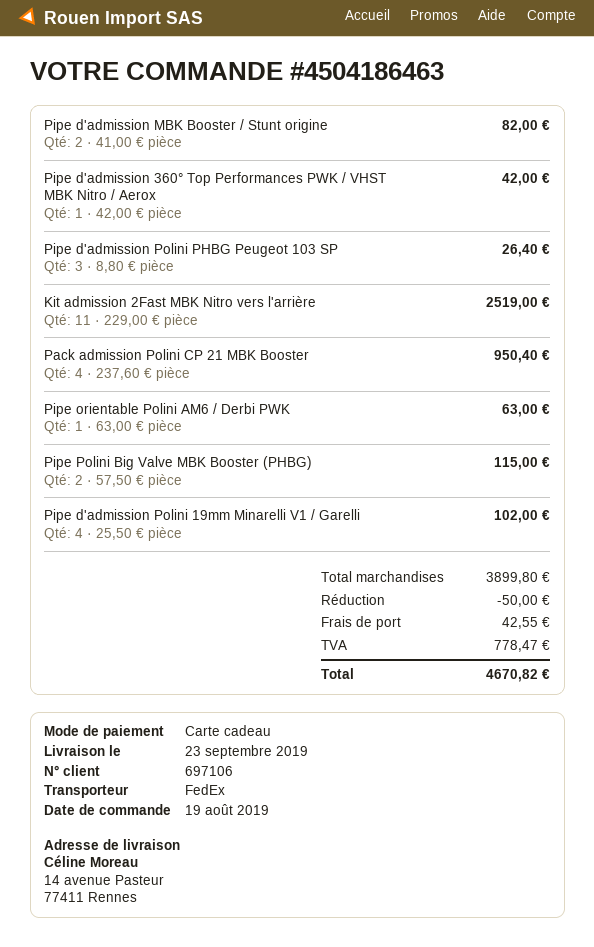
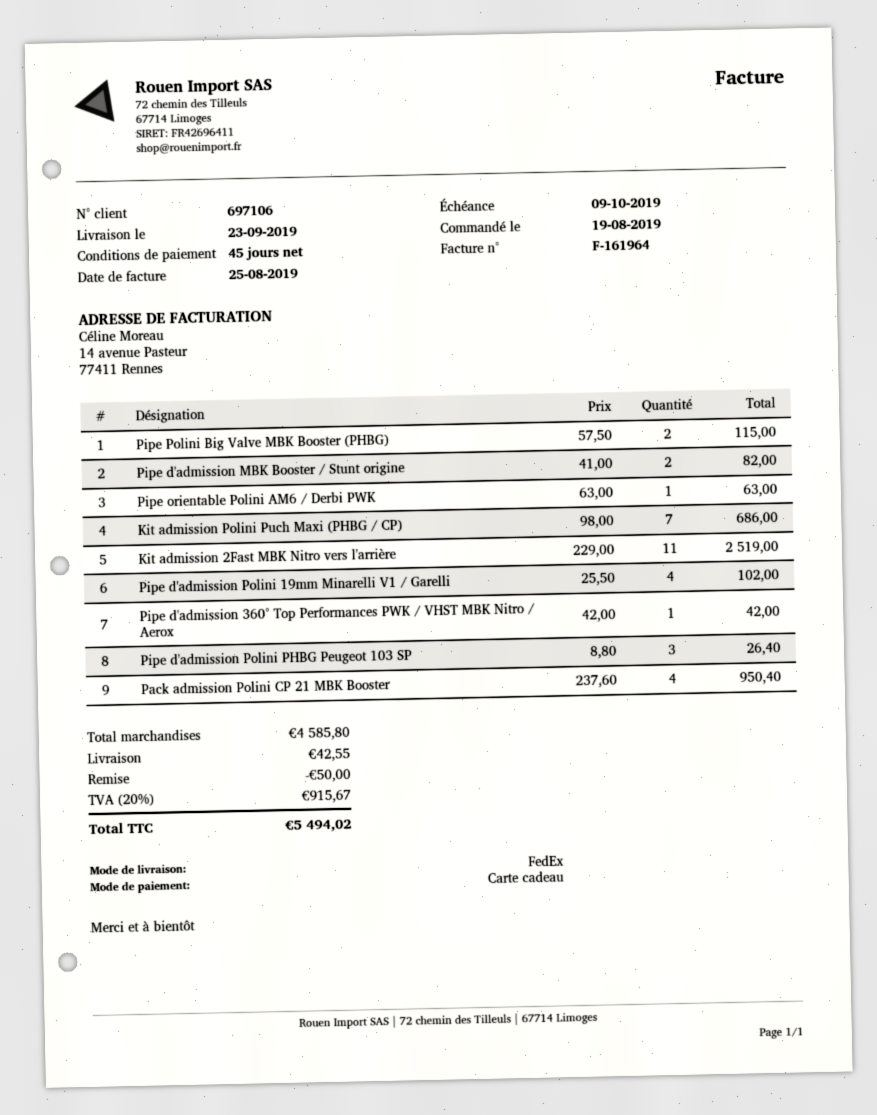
Kit admission Polini Puch Maxi (PHBG / CP): none -> 7 x 98.00 = 686.00
subtotal: 3899.80 -> 4585.80
tax: 778.47 -> 915.67
total: 4670.82 -> 5494.02

